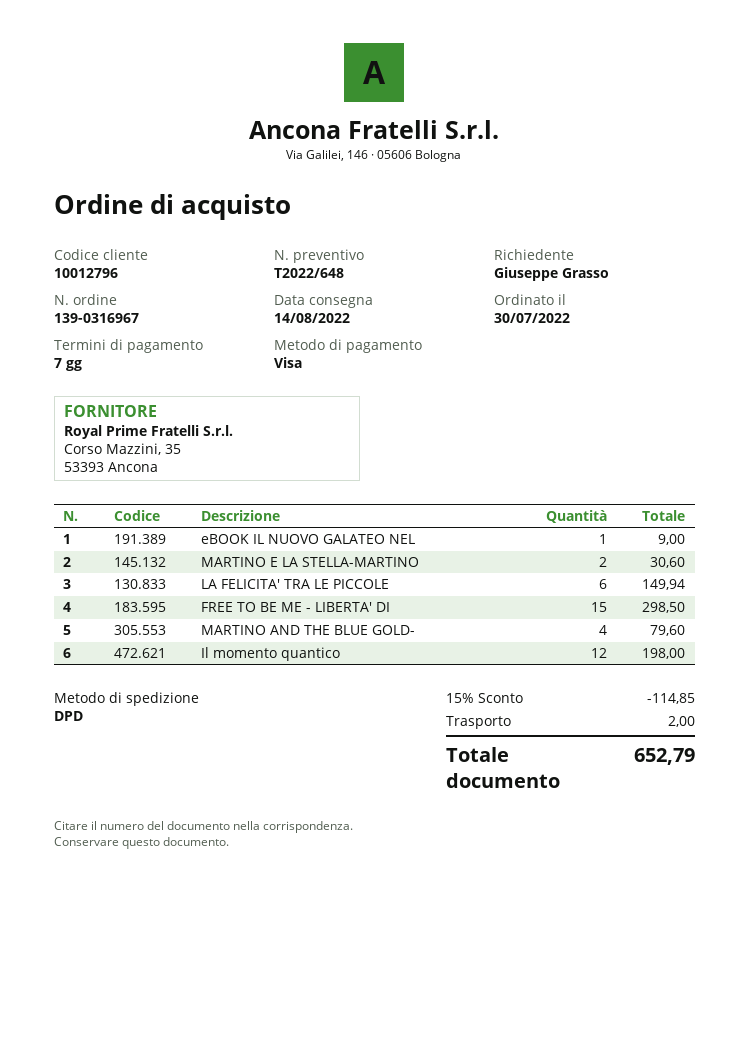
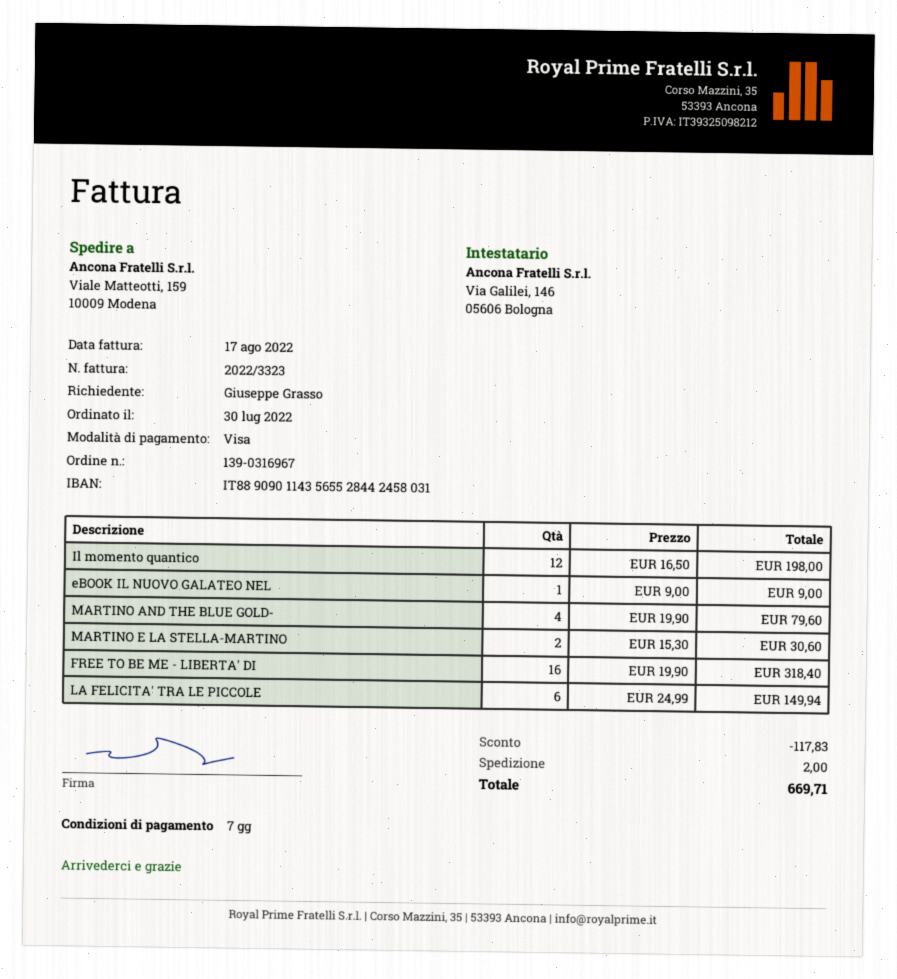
FREE TO BE ME - LIBERTA' DI: 15 for 298.50 -> 16 for 318.40
discount: 114.85 -> 117.83
total: 652.79 -> 669.71

